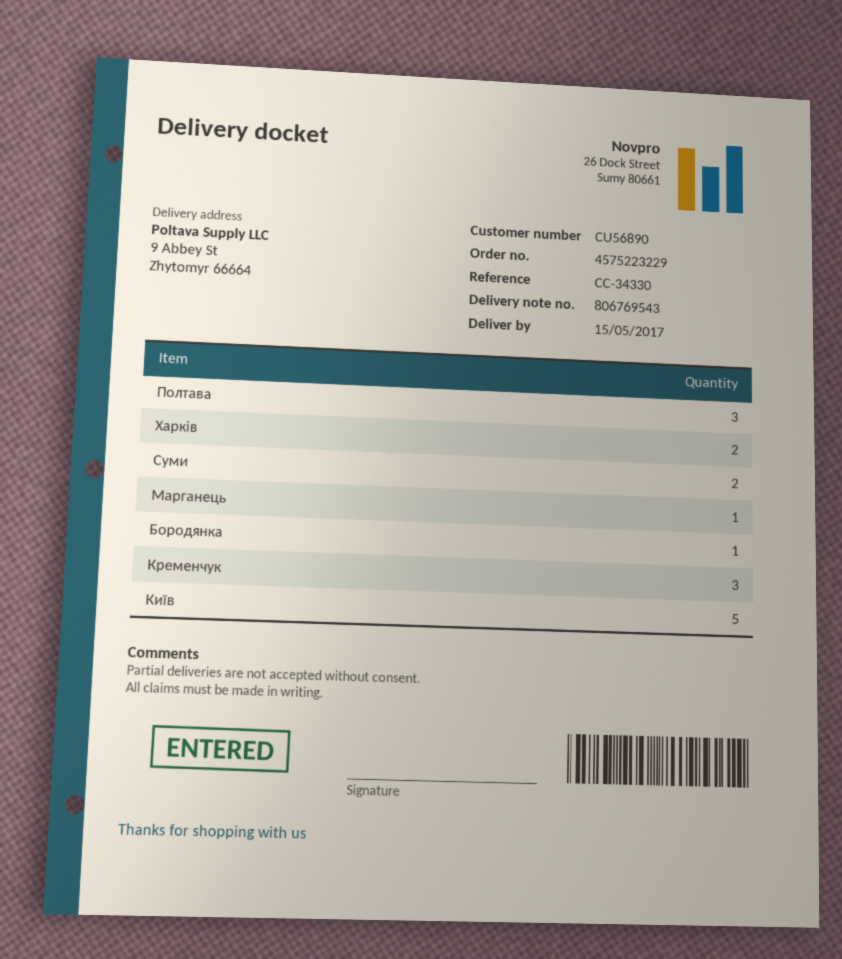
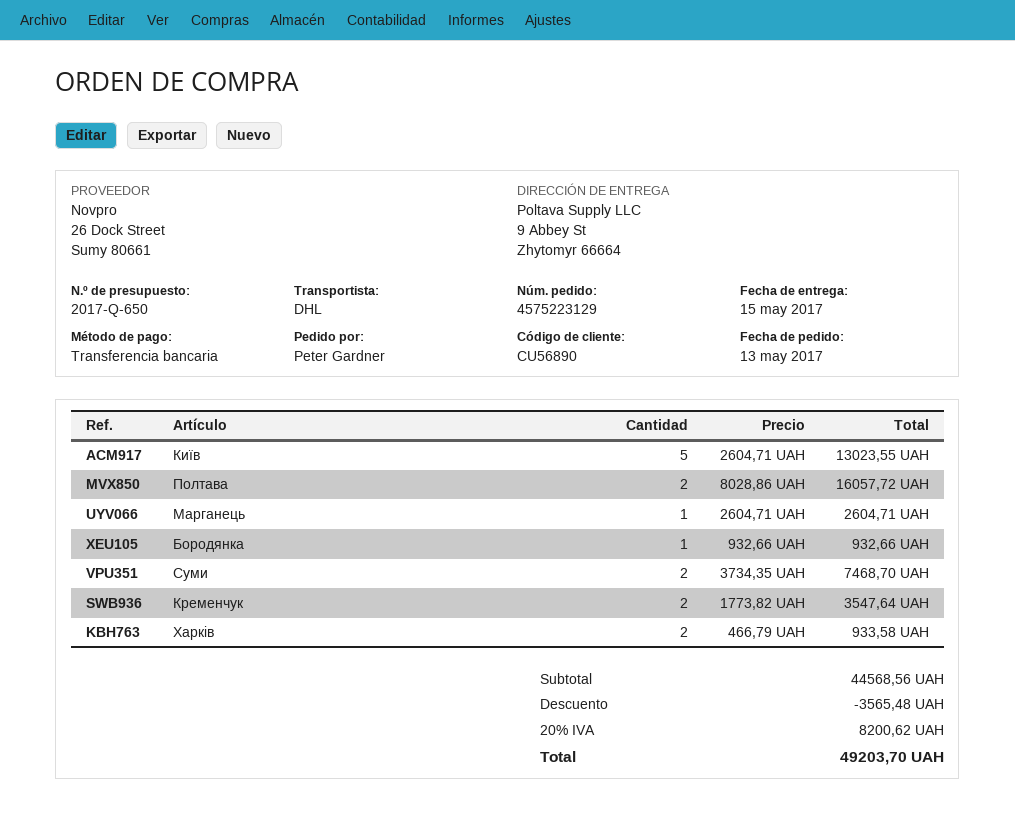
order number: 4575223229 -> 4575223129
Полтава: 3 -> 2
Кременчук: 3 -> 2

